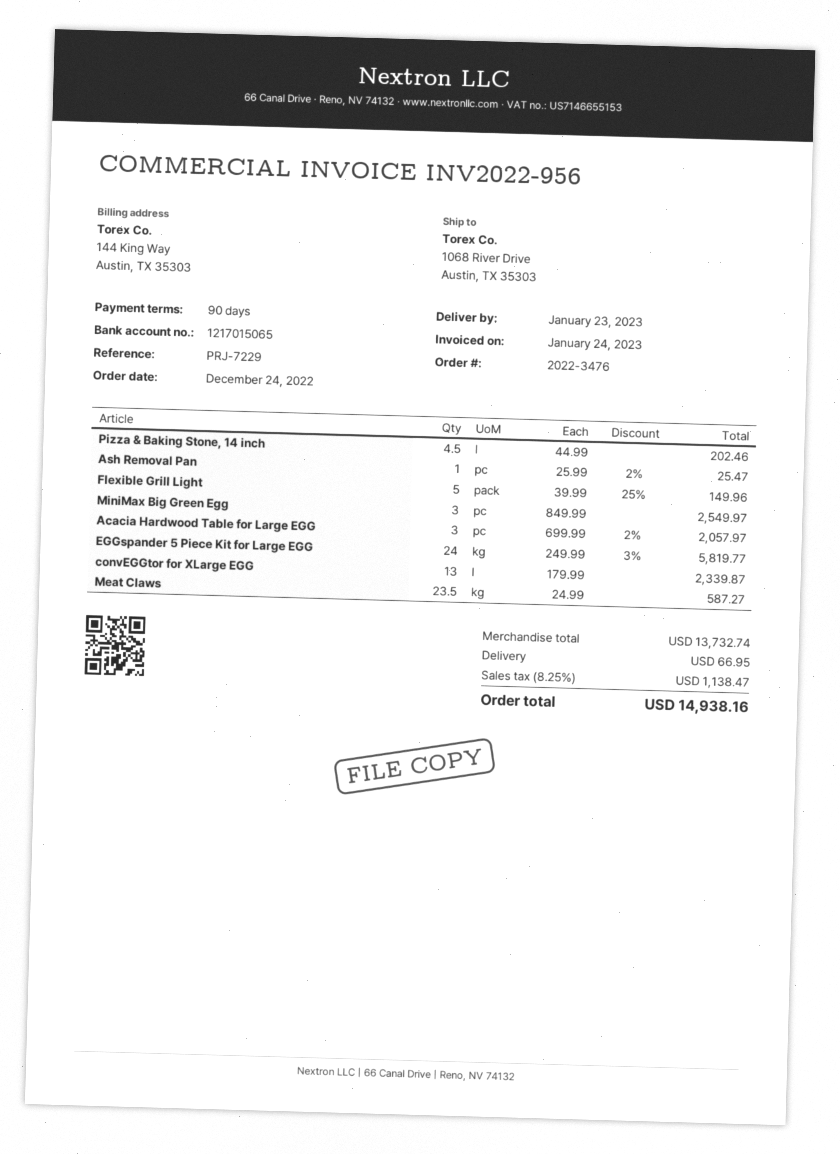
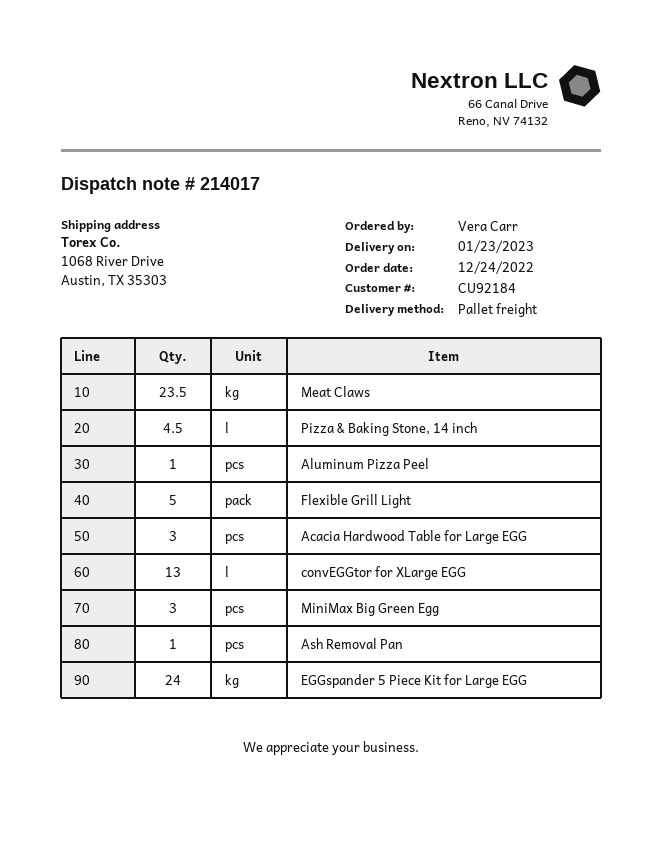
Aluminum Pizza Peel: none -> 1

